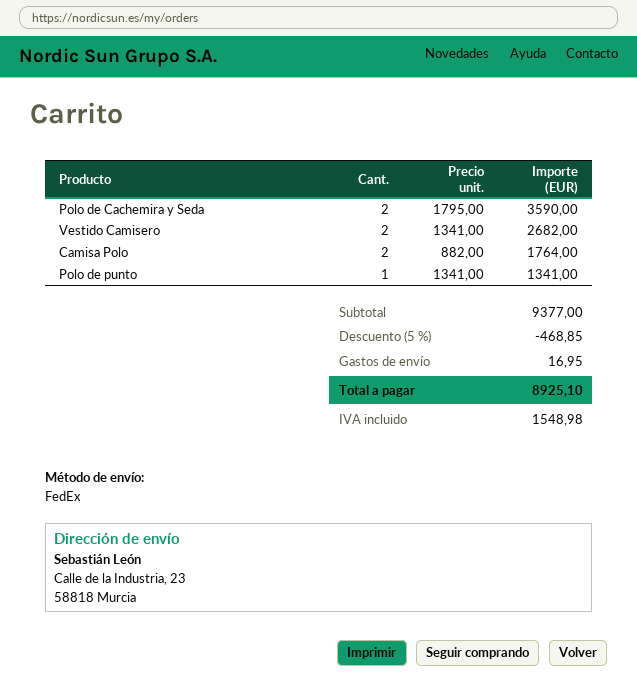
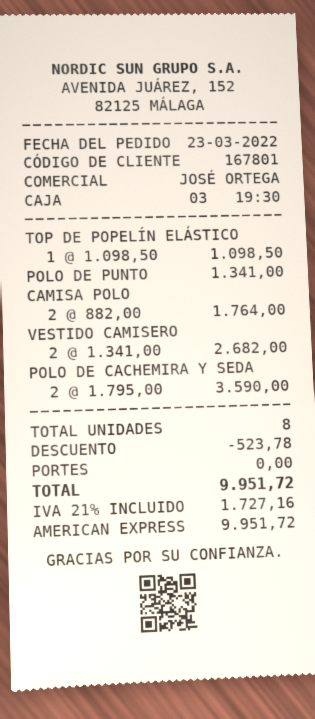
TOP DE POPELÍN ELÁSTICO: none -> 1 x 1098.50 = 1098.50
discount: 468.85 -> 523.78
shipping: 16.95 -> 0.00
tax: 1548.98 -> 1727.16
total: 8925.10 -> 9951.72

